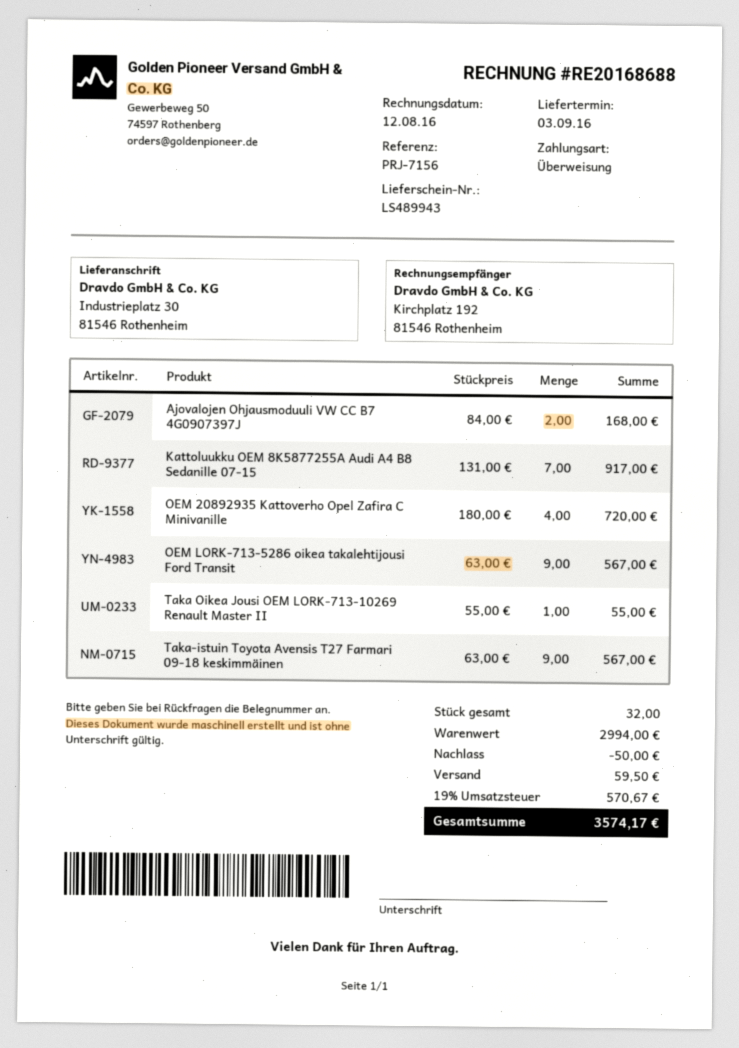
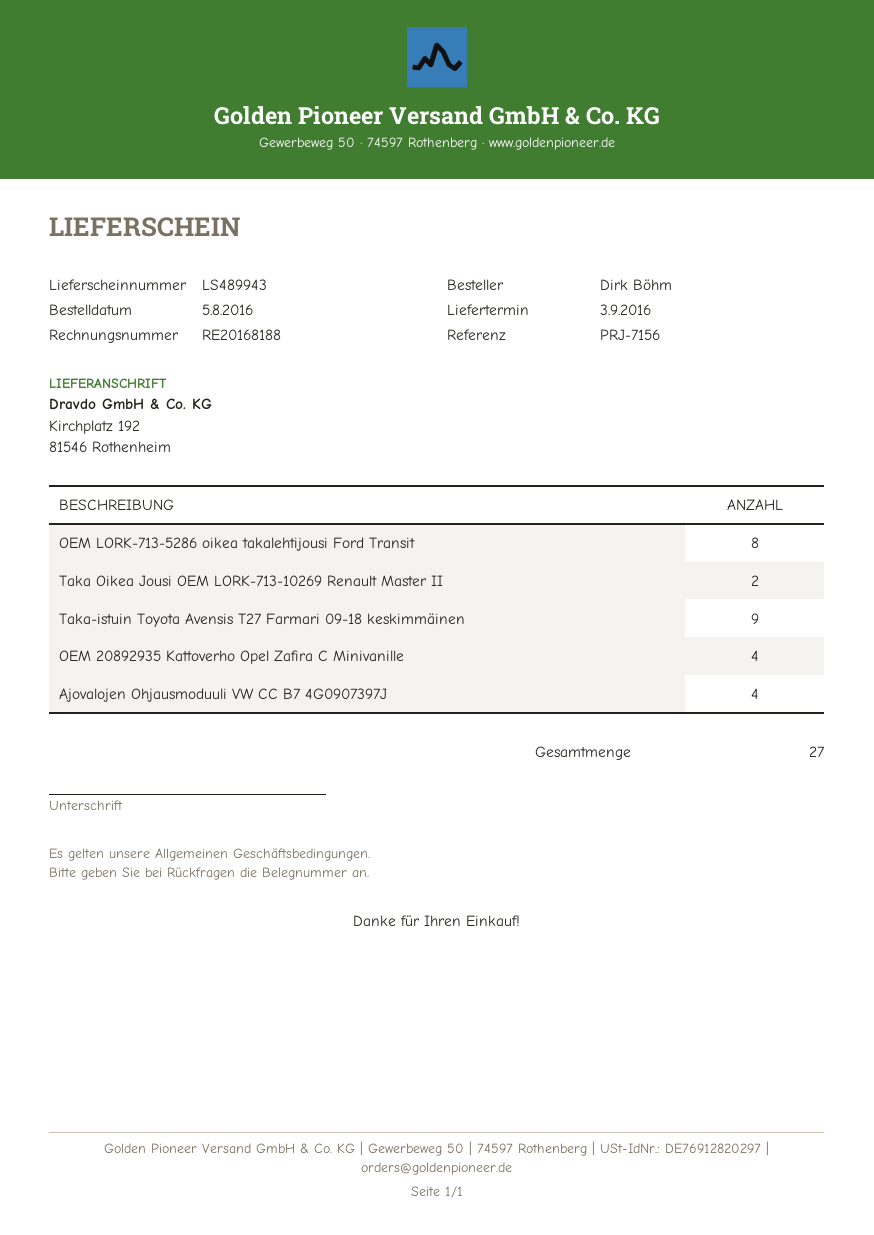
invoice number: RE20168688 -> RE20168188
ship to: Industrieplatz 30, 81546 Rothenheim -> Kirchplatz 192, 81546 Rothenheim
Ajovalojen Ohjausmoduuli VW CC B7 4G0907397J: 2 -> 4
Kattoluukku OEM 8K5877255A Audi A4 B8 Sedanille 07-15: 7 -> none
OEM LORK-713-5286 oikea takalehtijousi Ford Transit: 9 -> 8
Taka Oikea Jousi OEM LORK-713-10269 Renault Master II: 1 -> 2
total quantity: 32 -> 27

